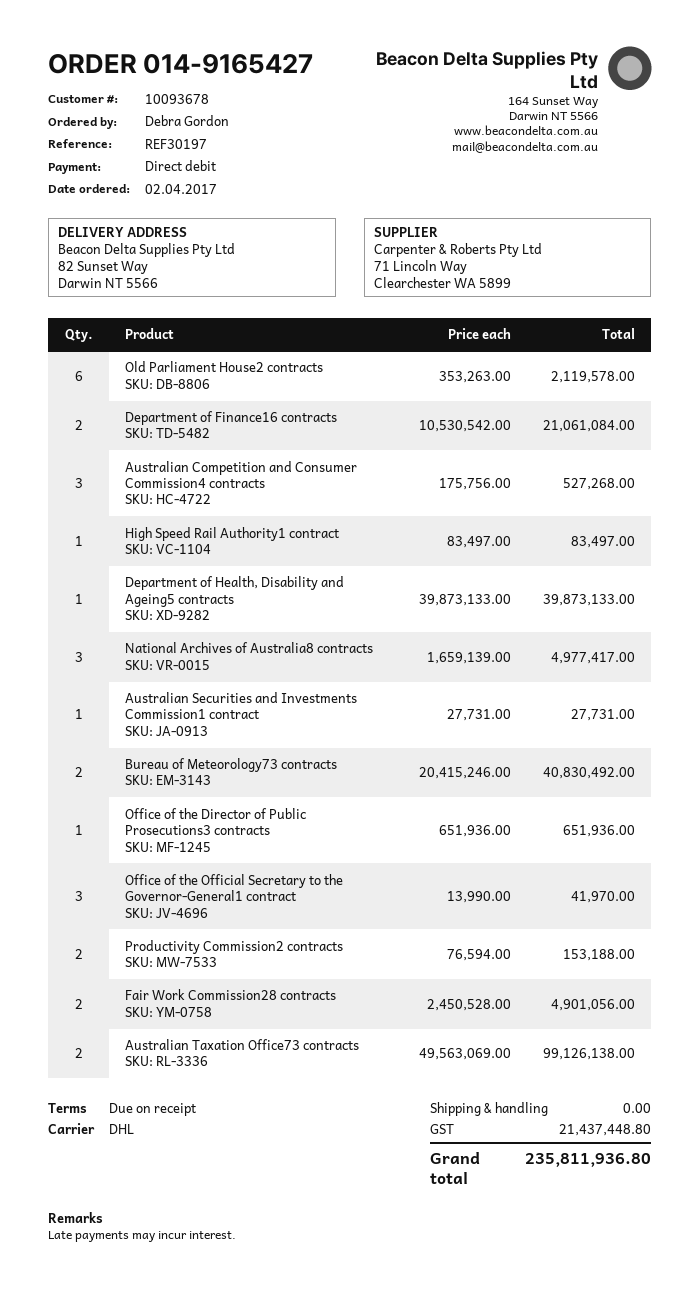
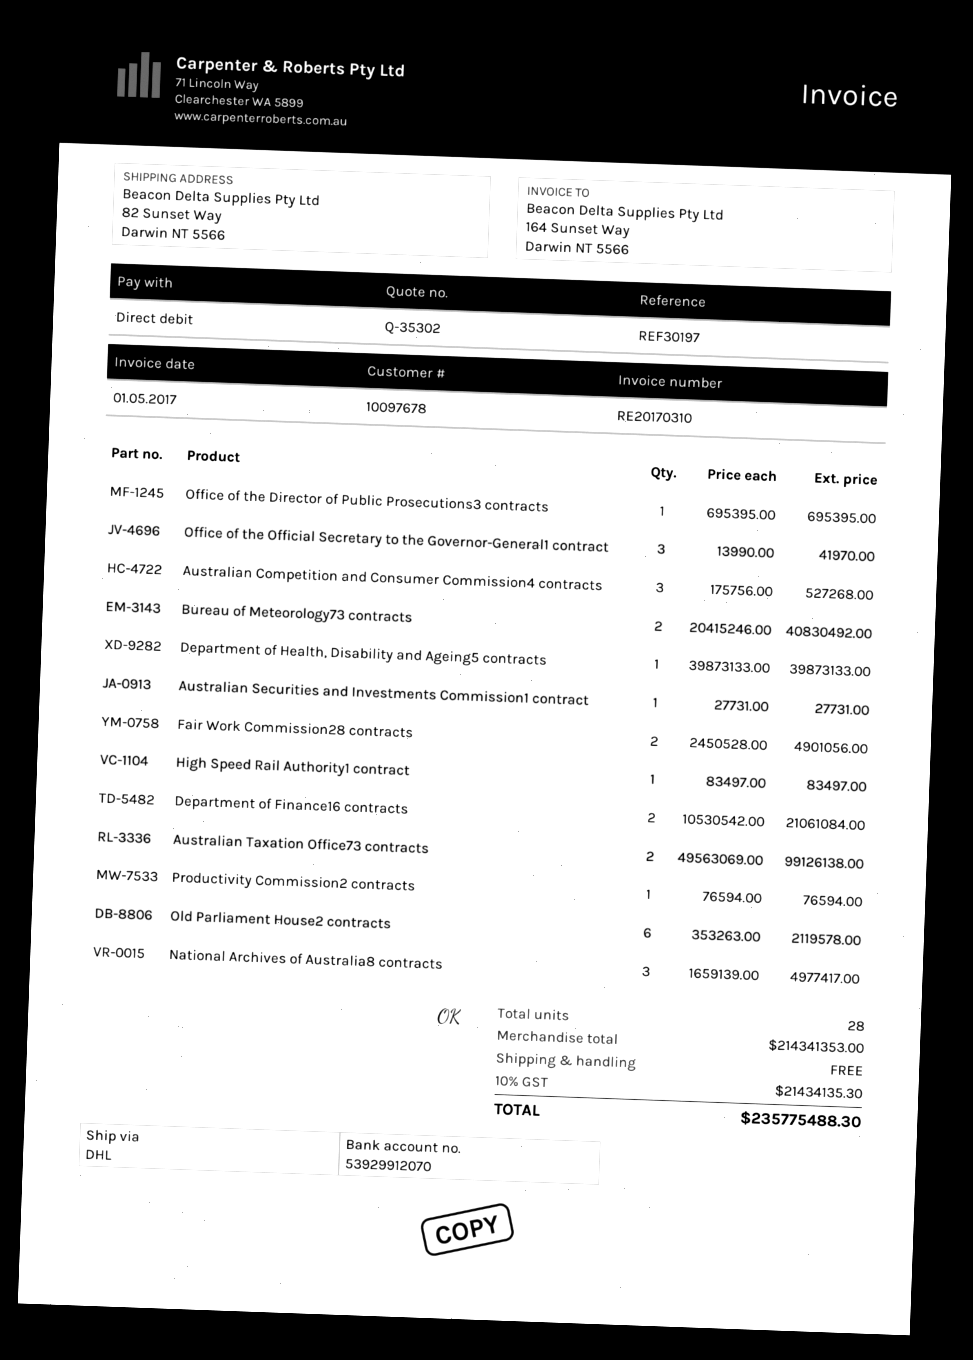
customer number: 10093678 -> 10097678
Office of the Director of Public Prosecutions3 contracts: 1 x 651936.00 = 651936.00 -> 1 x 695395.00 = 695395.00
Productivity Commission2 contracts: 2 x 76594.00 = 153188.00 -> 1 x 76594.00 = 76594.00
tax: 21437448.80 -> 21434135.30
total: 235811936.80 -> 235775488.30

